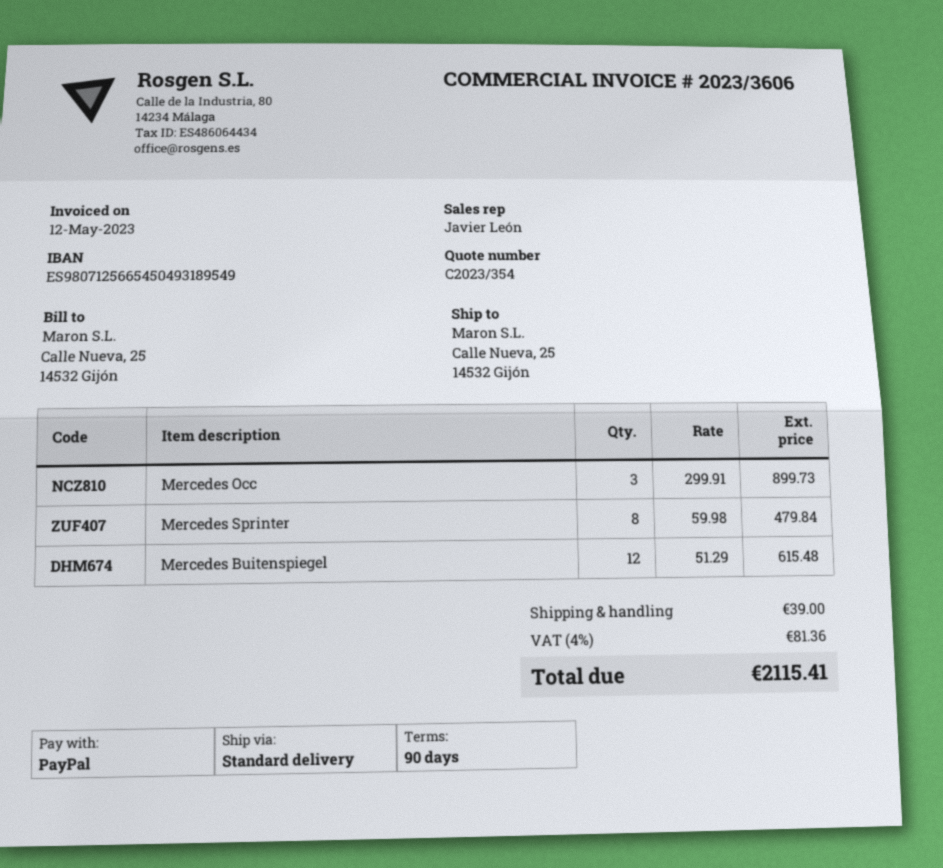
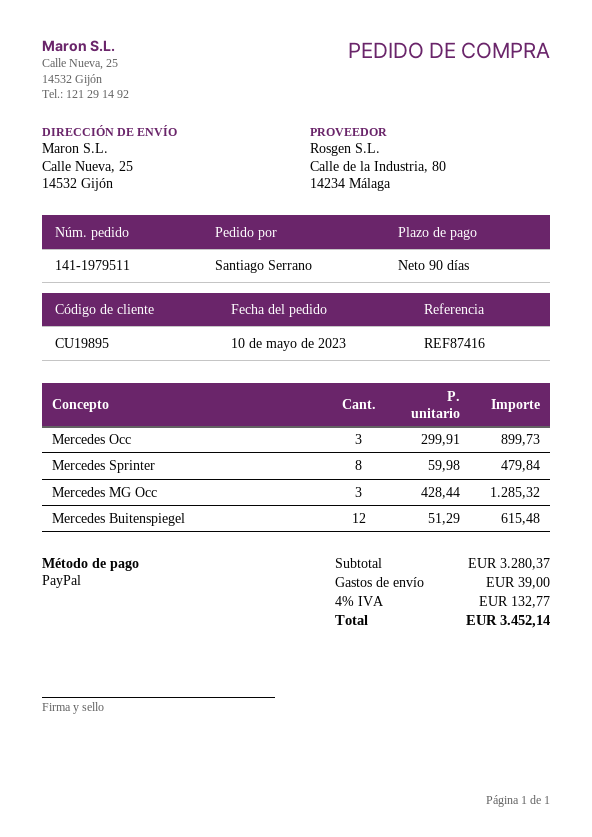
Mercedes MG Occ: none -> 3 x 428.44 = 1285.32
tax: 4% = 81.36 -> 4% = 132.77
total: 2115.41 -> 3452.14

